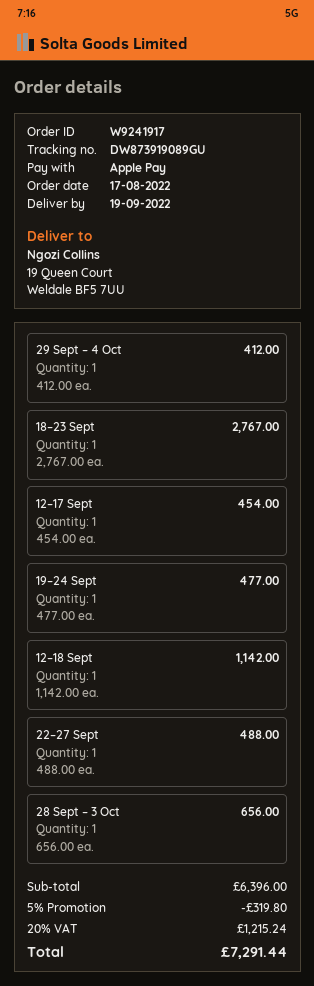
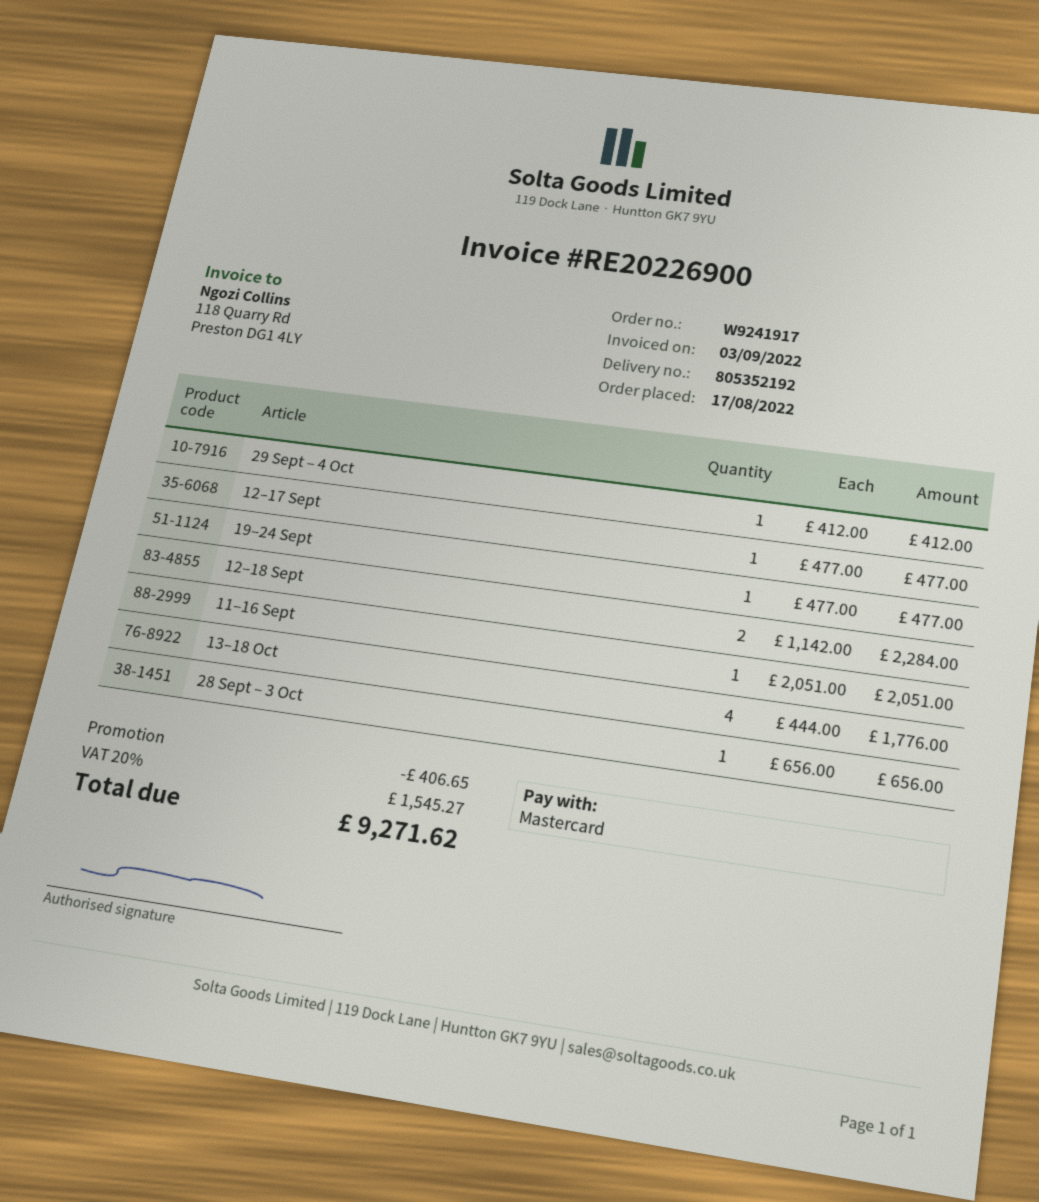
payment method: Apple Pay -> Mastercard
18–23 Sept: 1 x 2767.00 = 2767.00 -> none
12–17 Sept: 1 x 454.00 = 454.00 -> 1 x 477.00 = 477.00
12–18 Sept: 1 x 1142.00 = 1142.00 -> 2 x 1142.00 = 2284.00
22–27 Sept: 1 x 488.00 = 488.00 -> none
11–16 Sept: none -> 1 x 2051.00 = 2051.00
13–18 Oct: none -> 4 x 444.00 = 1776.00
discount: 319.80 -> 406.65
tax: 20% = 1215.24 -> 20% = 1545.27
total: 7291.44 -> 9271.62

